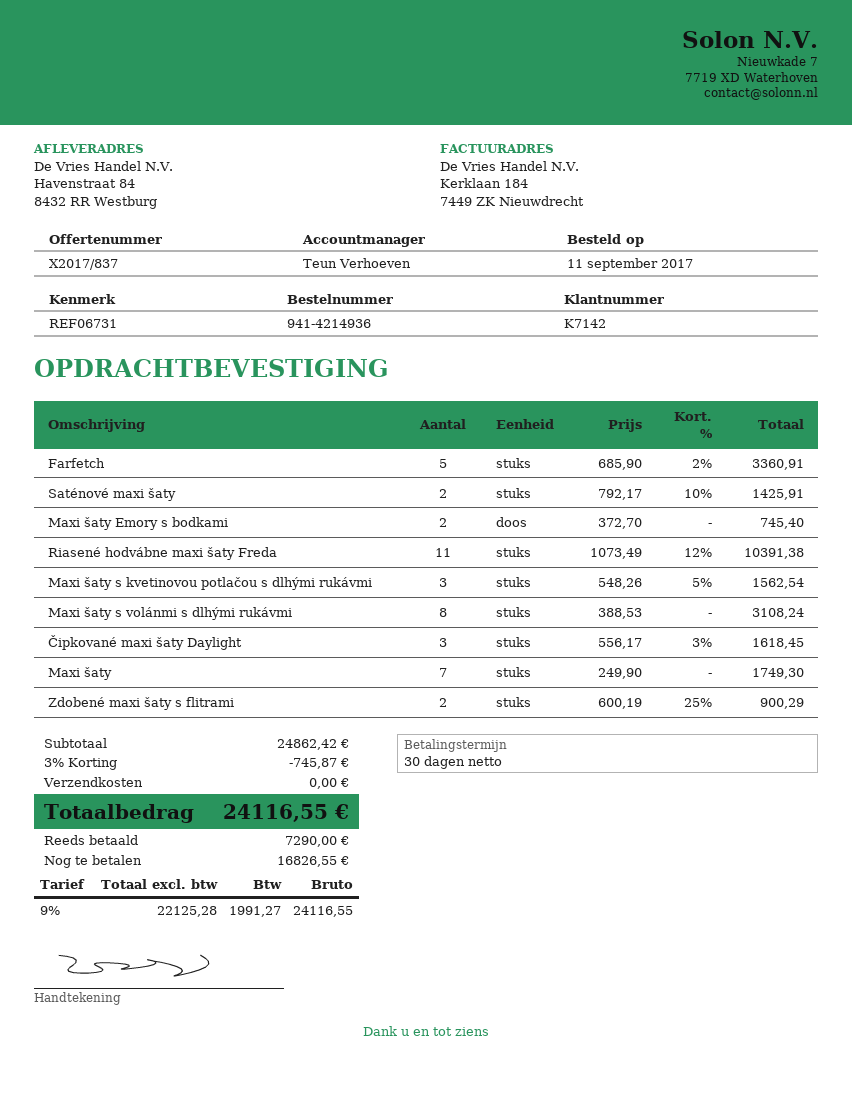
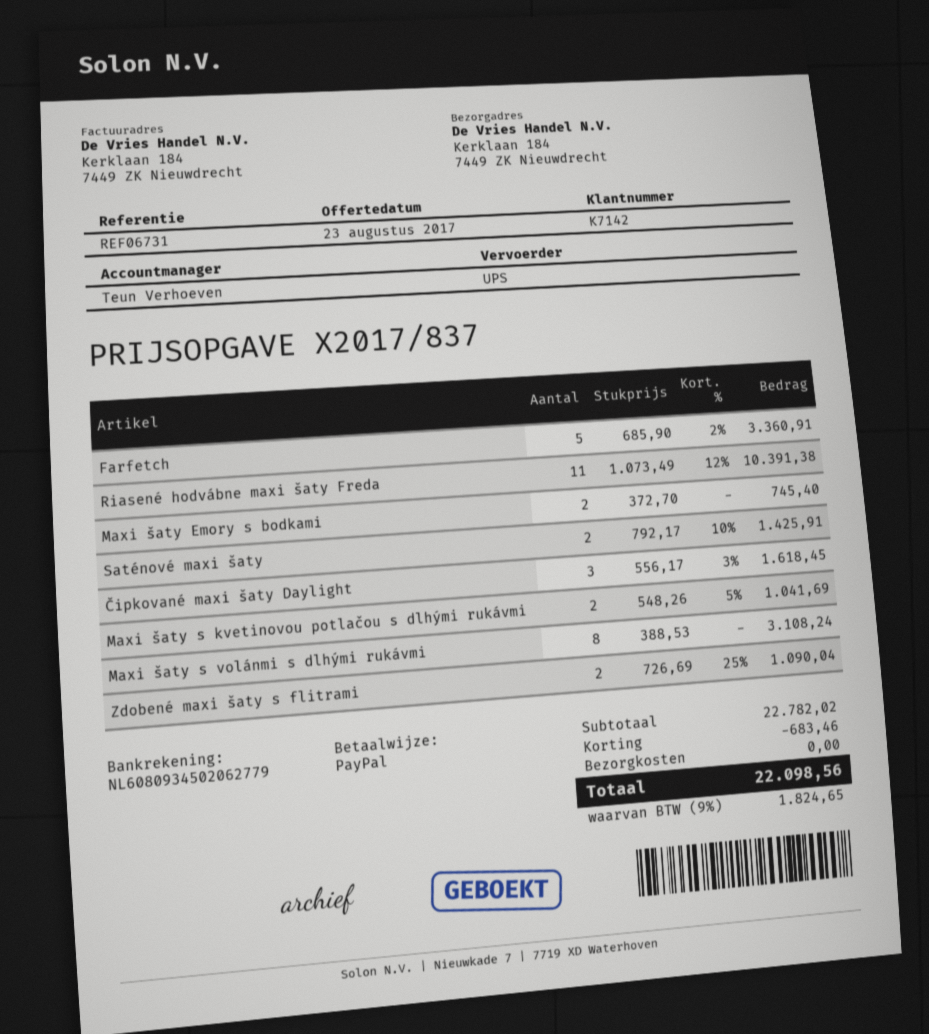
ship to: Havenstraat 84, 8432 RR Westburg -> Kerklaan 184, 7449 ZK Nieuwdrecht
Maxi šaty s kvetinovou potlačou s dlhými rukávmi: 3 x 548.26 - 5% = 1562.54 -> 2 x 548.26 - 5% = 1041.69
Maxi šaty: 7 x 249.90 = 1749.30 -> none
Zdobené maxi šaty s flitrami: 2 x 600.19 - 25% = 900.29 -> 2 x 726.69 - 25% = 1090.04
subtotal: 24862.42 -> 22782.02
discount: 745.87 -> 683.46
tax: 9% = 1991.27 -> 9% = 1824.65
total: 24116.55 -> 22098.56

